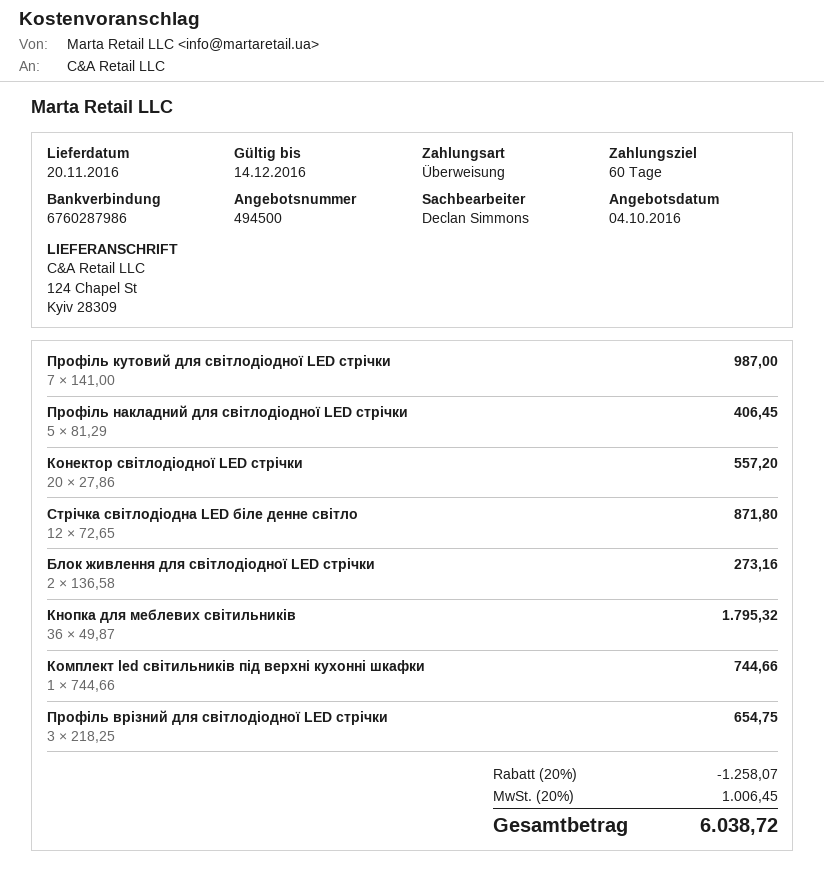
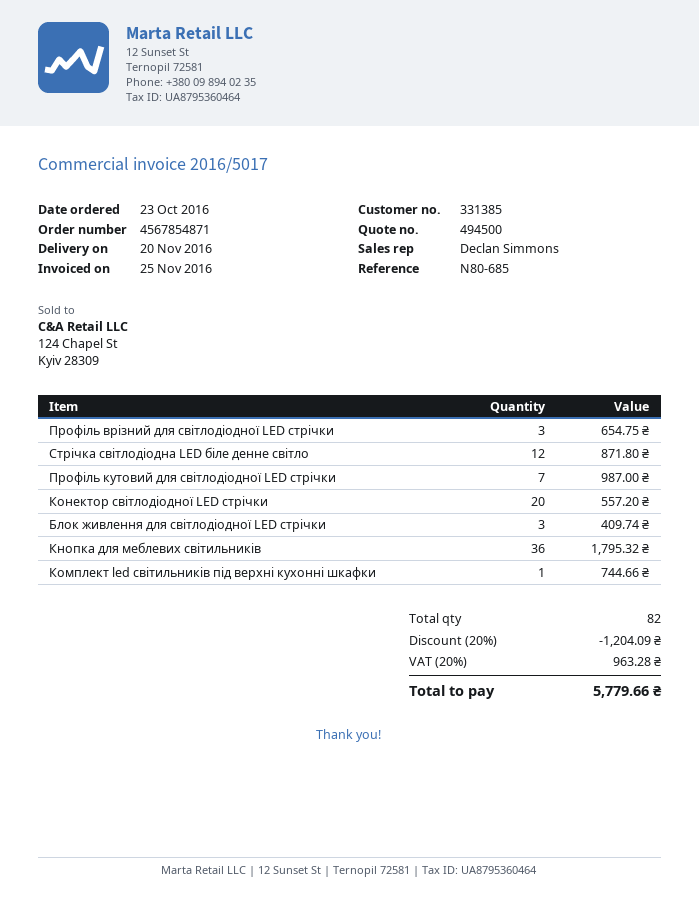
Профіль накладний для світлодіодної LED стрічки: 5 for 406.45 -> none
Блок живлення для світлодіодної LED стрічки: 2 for 273.16 -> 3 for 409.74
discount: 20% = 1258.07 -> 20% = 1204.09
tax: 20% = 1006.45 -> 20% = 963.28
total: 6038.72 -> 5779.66

